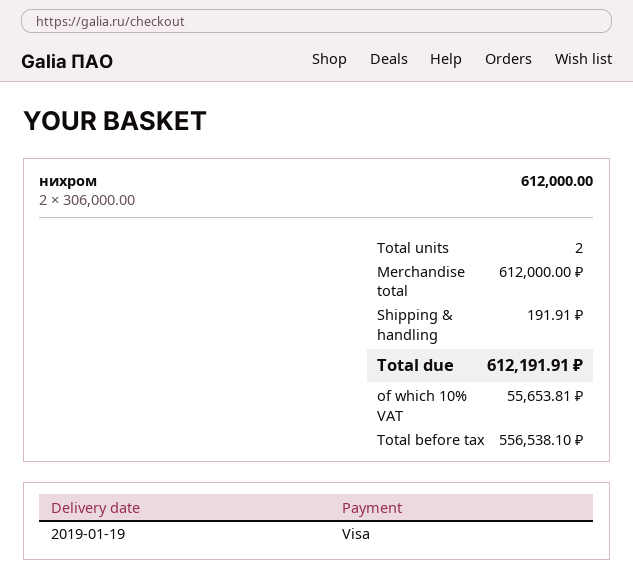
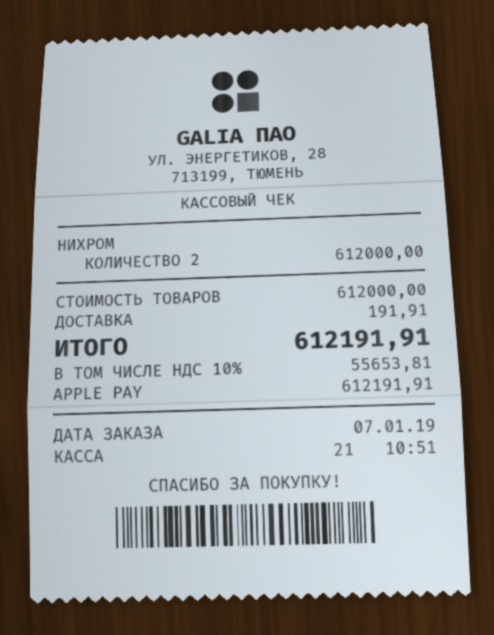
payment method: Visa -> Apple Pay

